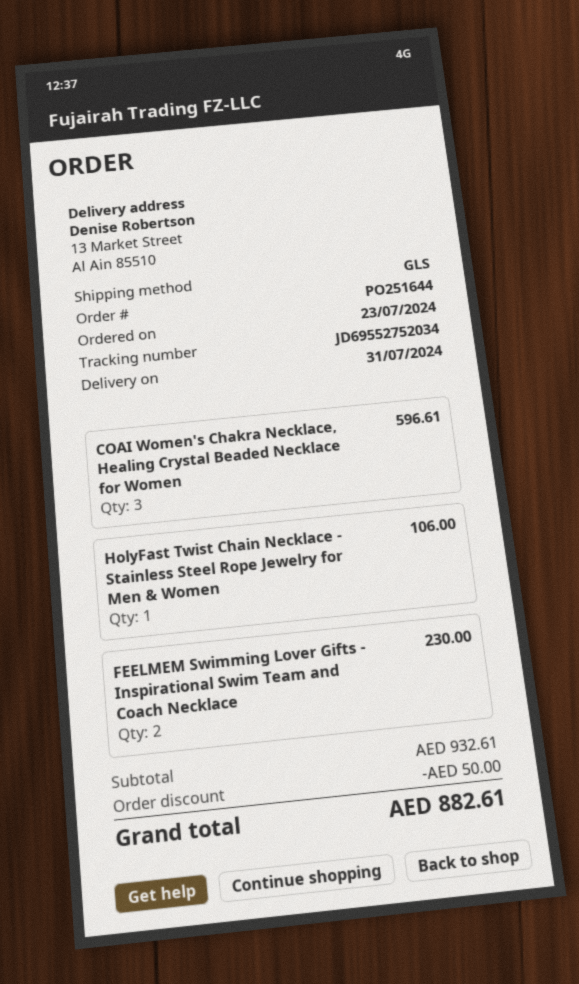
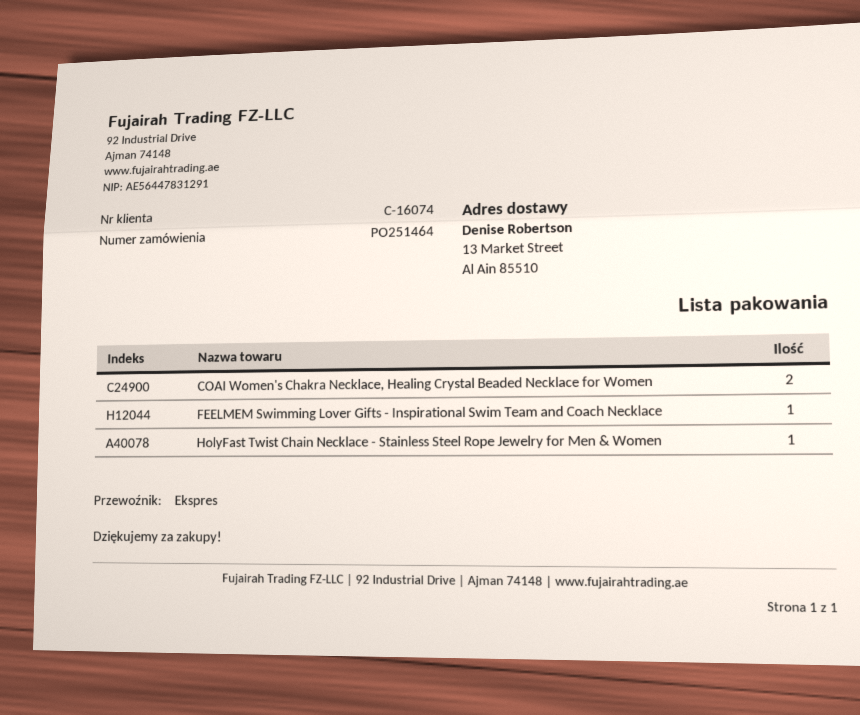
order number: PO251644 -> PO251464
shipping method: GLS -> express
COAI Women's Chakra Necklace, Healing Crystal Beaded Necklace for Women: 3 -> 2
FEELMEM Swimming Lover Gifts - Inspirational Swim Team and Coach Necklace: 2 -> 1

